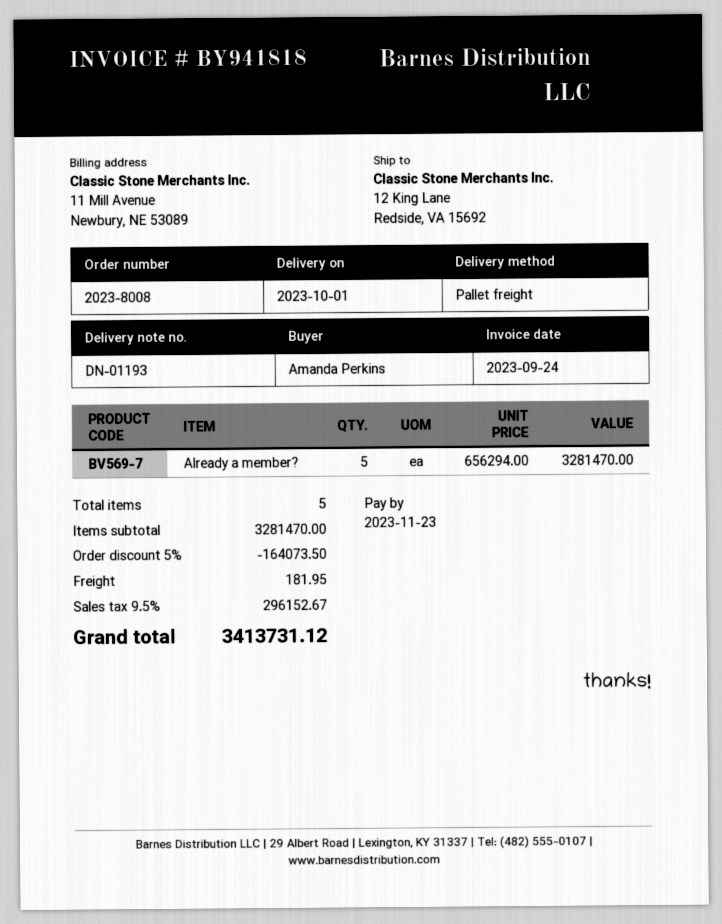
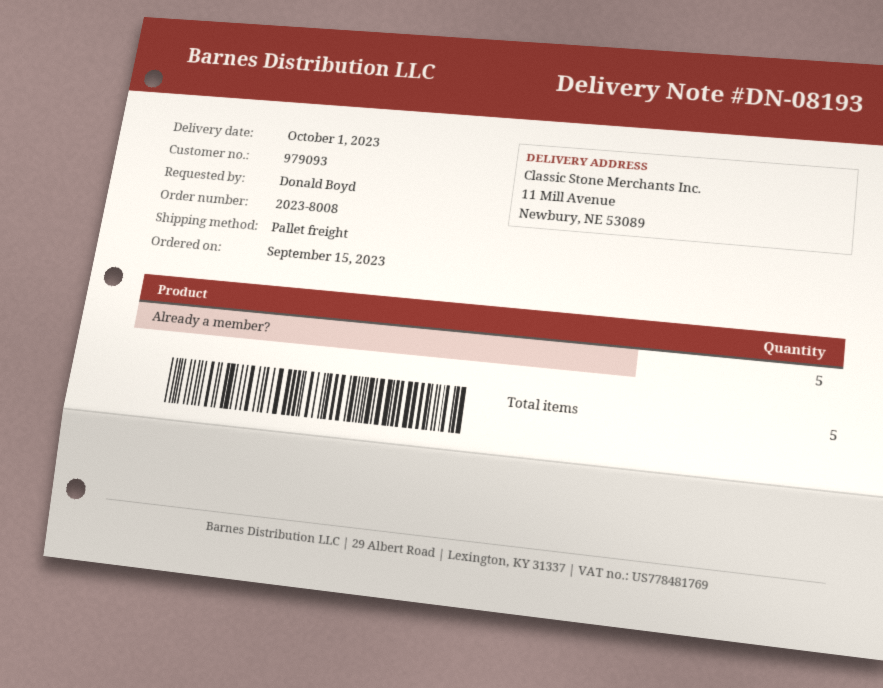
delivery note number: DN-01193 -> DN-08193
ordered by: Amanda Perkins -> Donald Boyd
ship to: 12 King Lane, Redside, VA 15692 -> 11 Mill Avenue, Newbury, NE 53089

